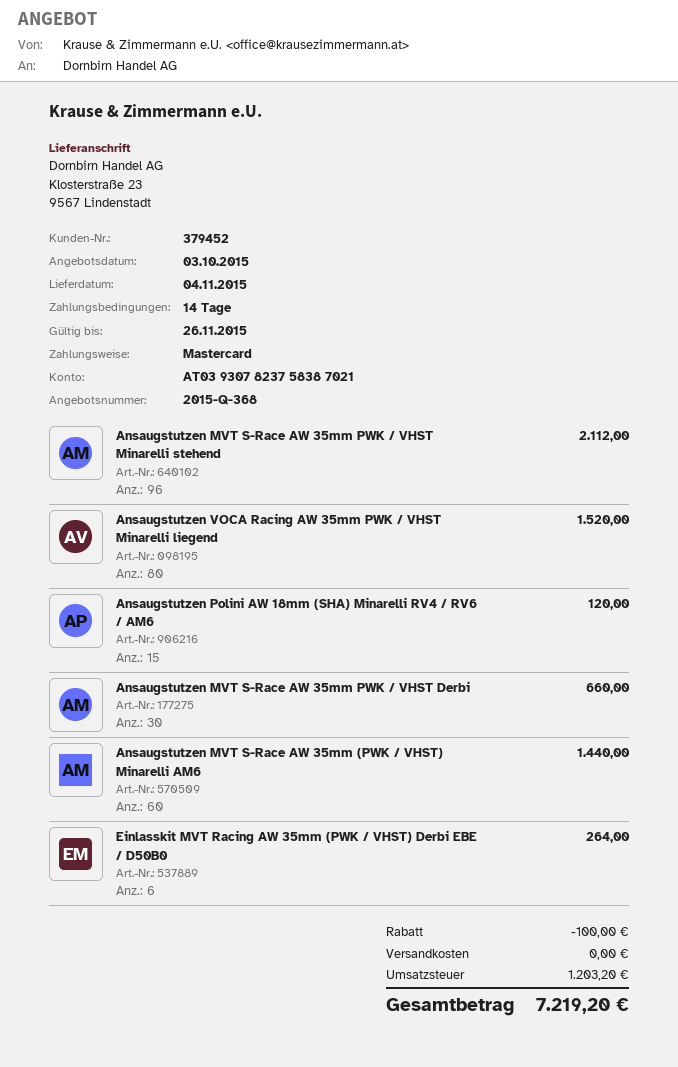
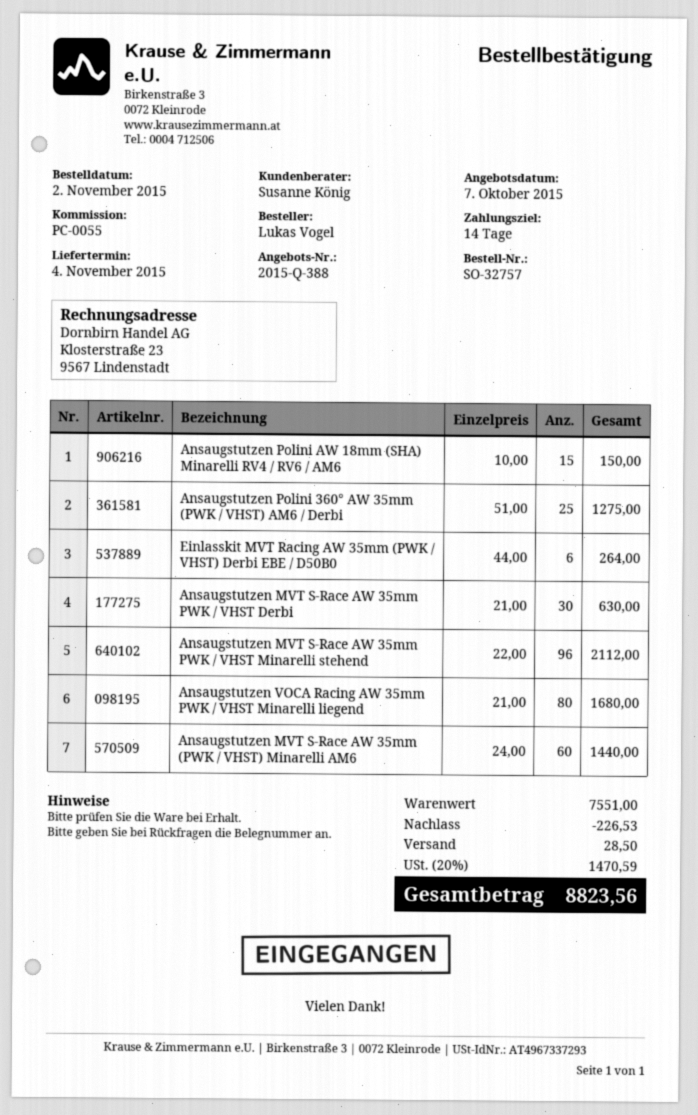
quote number: 2015-Q-368 -> 2015-Q-388
quote date: 2015-10-03 -> 2015-10-07
Ansaugstutzen VOCA Racing AW 35mm PWK / VHST Minarelli liegend: 80 for 1520.00 -> 80 for 1680.00
Ansaugstutzen Polini AW 18mm (SHA) Minarelli RV4 / RV6 / AM6: 15 for 120.00 -> 15 for 150.00
Ansaugstutzen MVT S-Race AW 35mm PWK / VHST Derbi: 30 for 660.00 -> 30 for 630.00
Ansaugstutzen Polini 360° AW 35mm (PWK / VHST) AM6 / Derbi: none -> 25 for 1275.00
discount: 100.00 -> 226.53
shipping: 0.00 -> 28.50
tax: 1203.20 -> 1470.59
total: 7219.20 -> 8823.56

